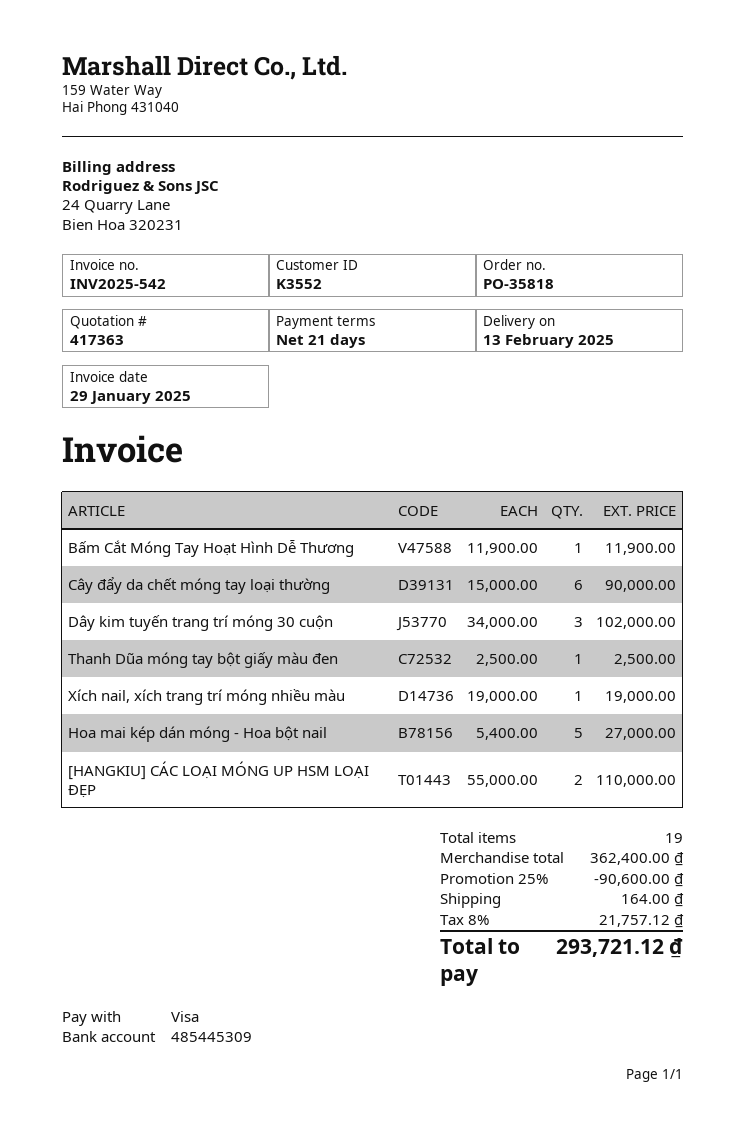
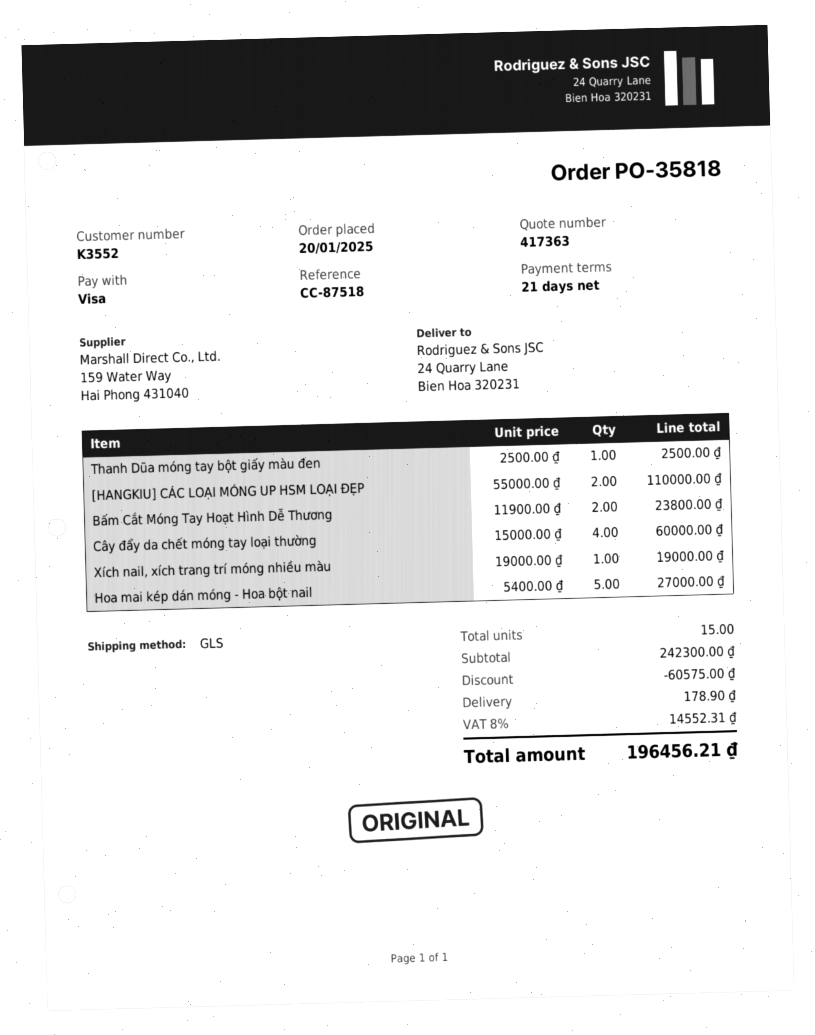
Bấm Cắt Móng Tay Hoạt Hình Dễ Thương: 1 x 11900.00 = 11900.00 -> 2 x 11900.00 = 23800.00
Cây đẩy da chết móng tay loại thường: 6 x 15000.00 = 90000.00 -> 4 x 15000.00 = 60000.00
Dây kim tuyến trang trí móng 30 cuộn: 3 x 34000.00 = 102000.00 -> none
total quantity: 19 -> 15
subtotal: 362400.00 -> 242300.00
discount: 90600.00 -> 60575.00
shipping: 164.00 -> 178.90
tax: 8% = 21757.12 -> 8% = 14552.31
total: 293721.12 -> 196456.21

